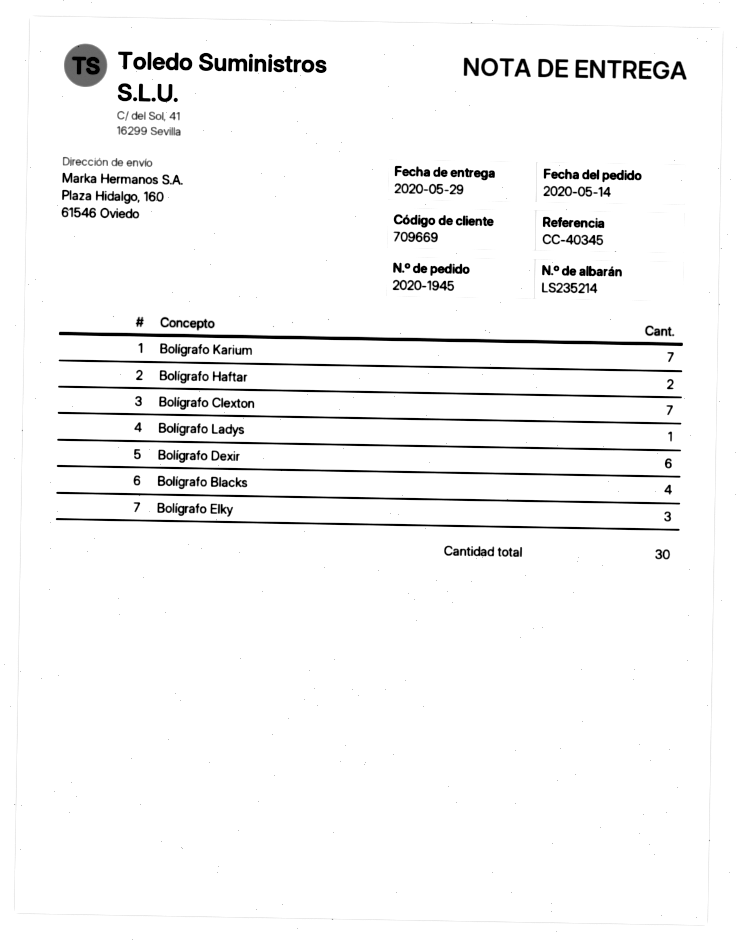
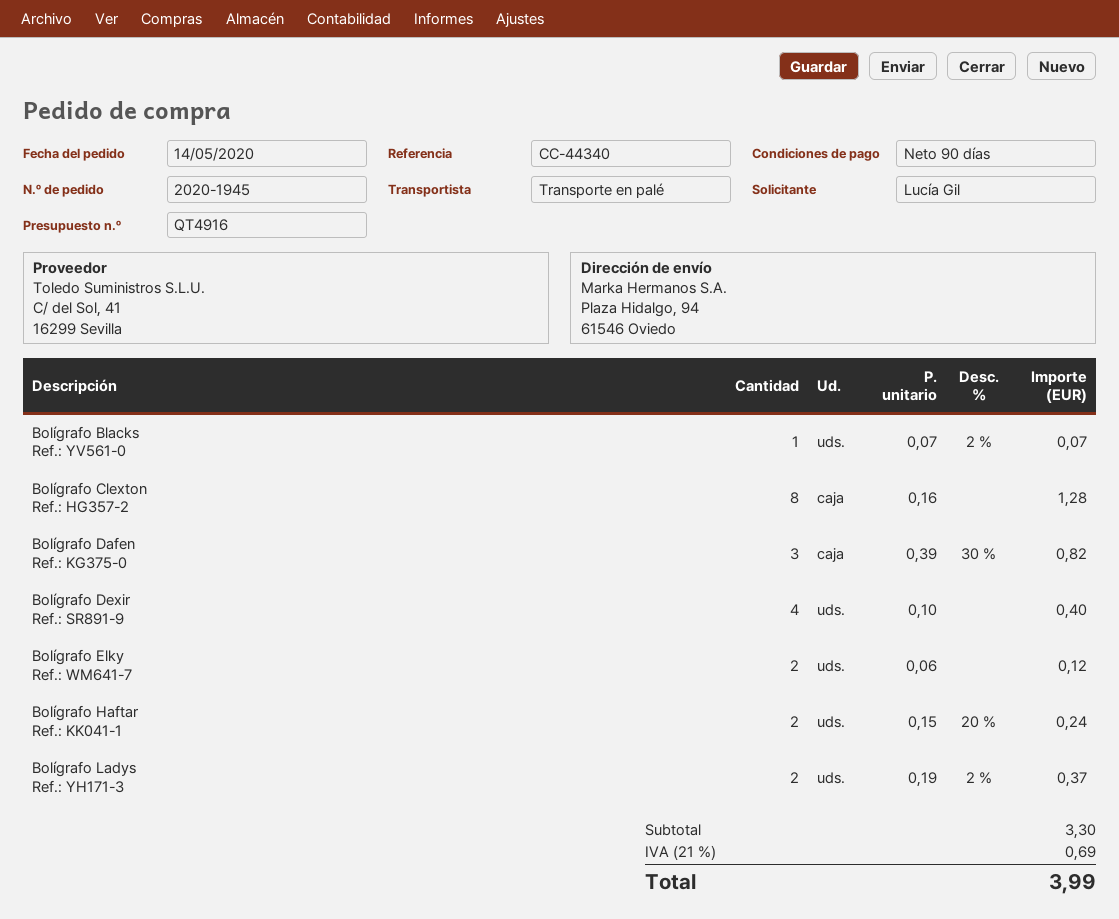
reference: CC-40345 -> CC-44340
ship to: Plaza Hidalgo, 160, 61546 Oviedo -> Plaza Hidalgo, 94, 61546 Oviedo
Bolígrafo Karium: 7 -> none
Bolígrafo Clexton: 7 -> 8
Bolígrafo Ladys: 1 -> 2
Bolígrafo Dexir: 6 -> 4
Bolígrafo Blacks: 4 -> 1
Bolígrafo Elky: 3 -> 2
Bolígrafo Dafen: none -> 3

